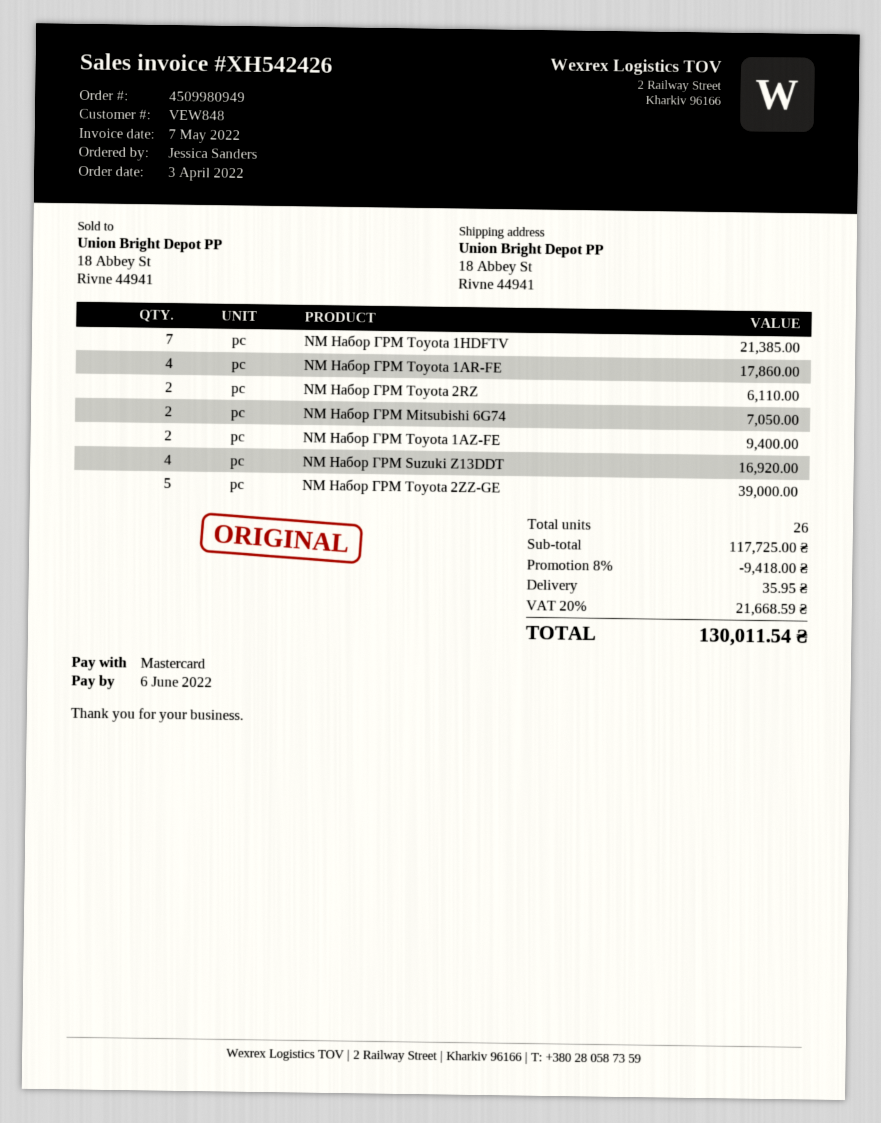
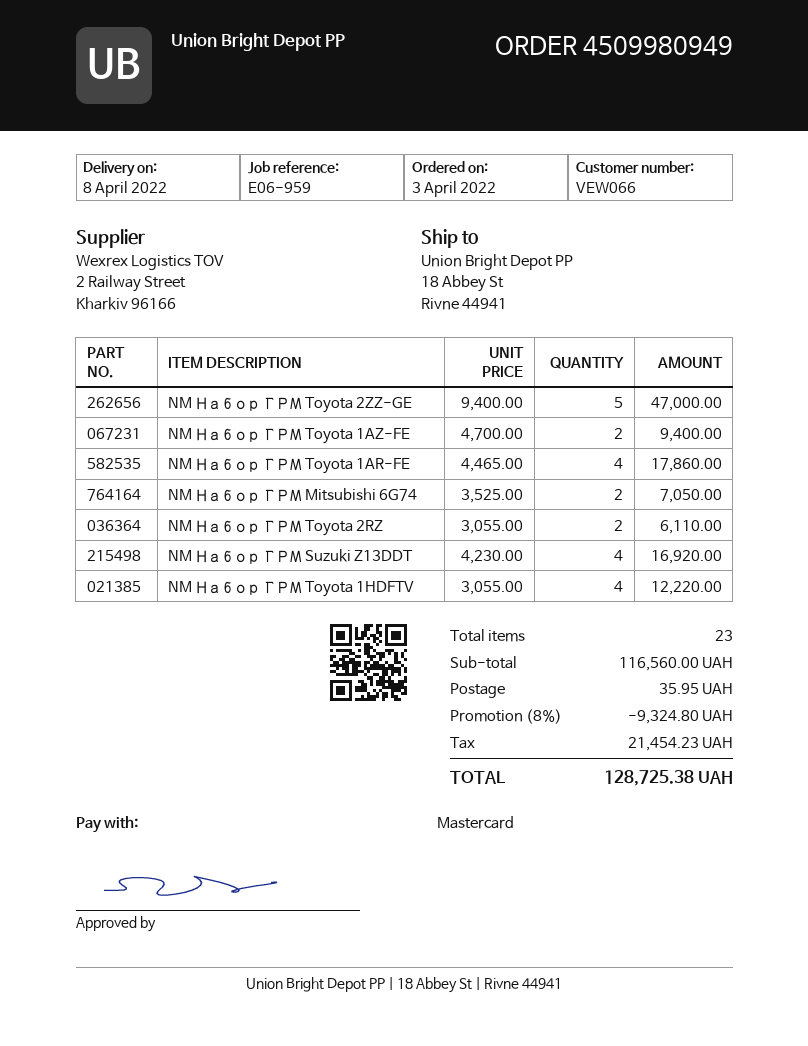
customer number: VEW848 -> VEW066
NM Набор ГРМ Toyota 1HDFTV: 7 for 21385.00 -> 4 for 12220.00
NM Набор ГРМ Toyota 2ZZ-GE: 5 for 39000.00 -> 5 for 47000.00
total quantity: 26 -> 23
subtotal: 117725.00 -> 116560.00
discount: 8% = 9418.00 -> 8% = 9324.80
tax: 21668.59 -> 21454.23
total: 130011.54 -> 128725.38

